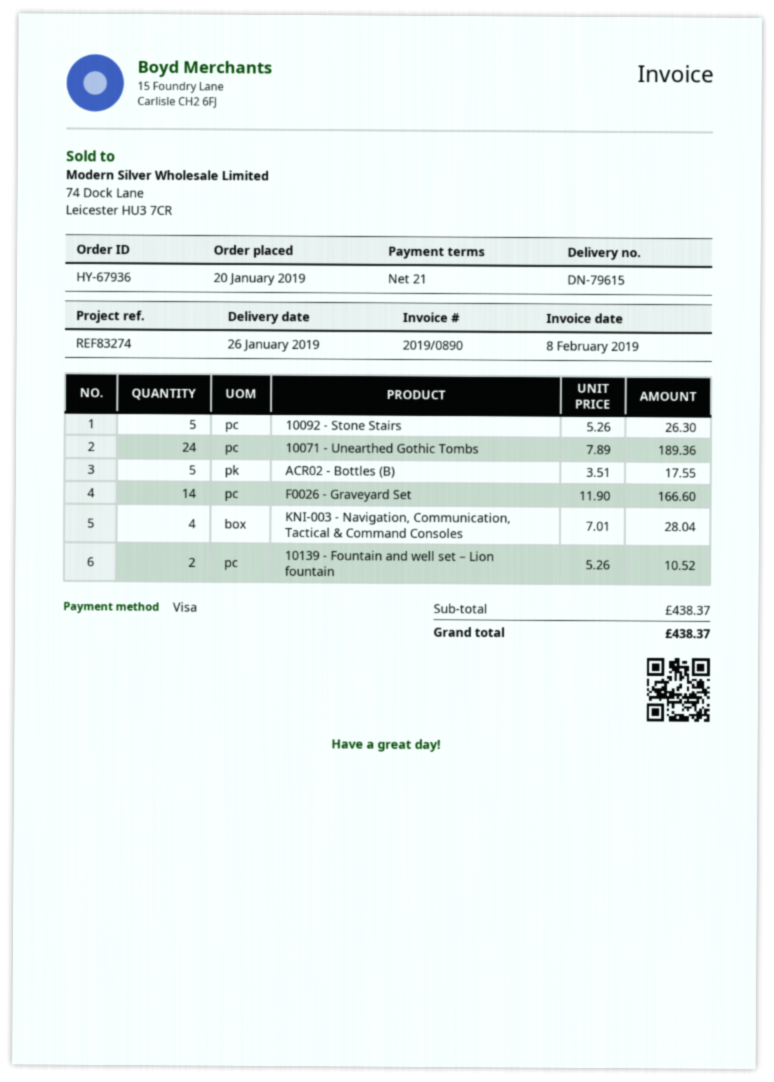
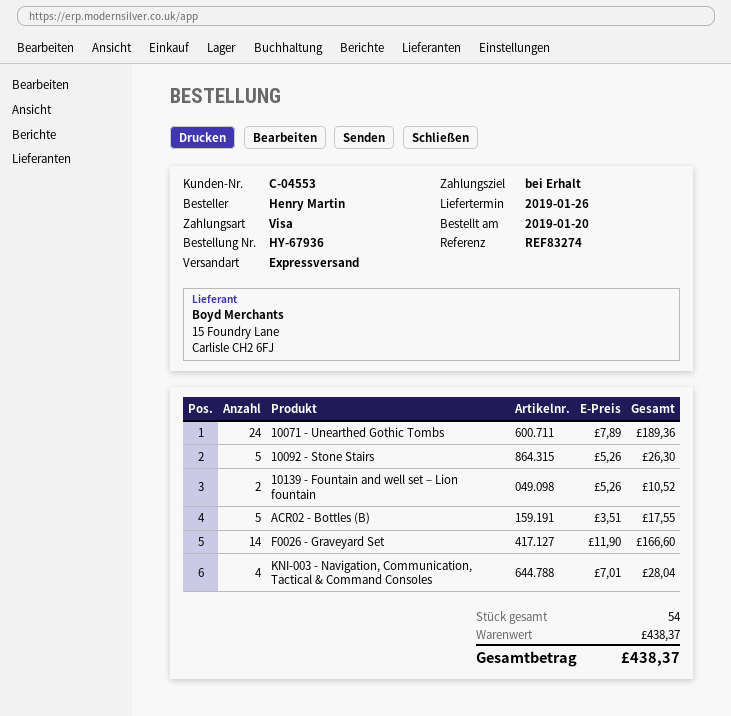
payment terms: 21 days -> on receipt

